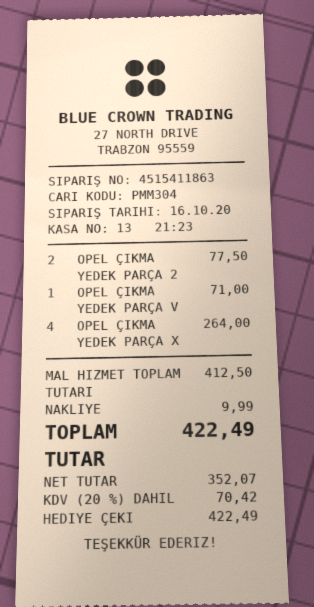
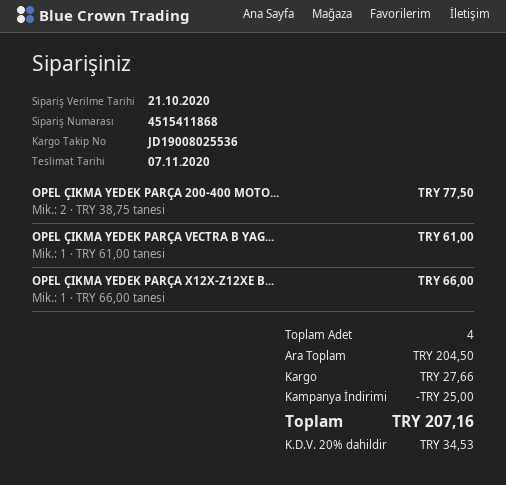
order number: 4515411863 -> 4515411868
order date: 2020-10-16 -> 2020-10-21
OPEL ÇIKMA YEDEK PARÇA V: 1 for 71.00 -> 1 for 61.00
OPEL ÇIKMA YEDEK PARÇA X: 4 for 264.00 -> 1 for 66.00
subtotal: 412.50 -> 204.50
discount: none -> 25.00
shipping: 9.99 -> 27.66
tax: 20% = 70.42 -> 20% = 34.53
total: 422.49 -> 207.16

